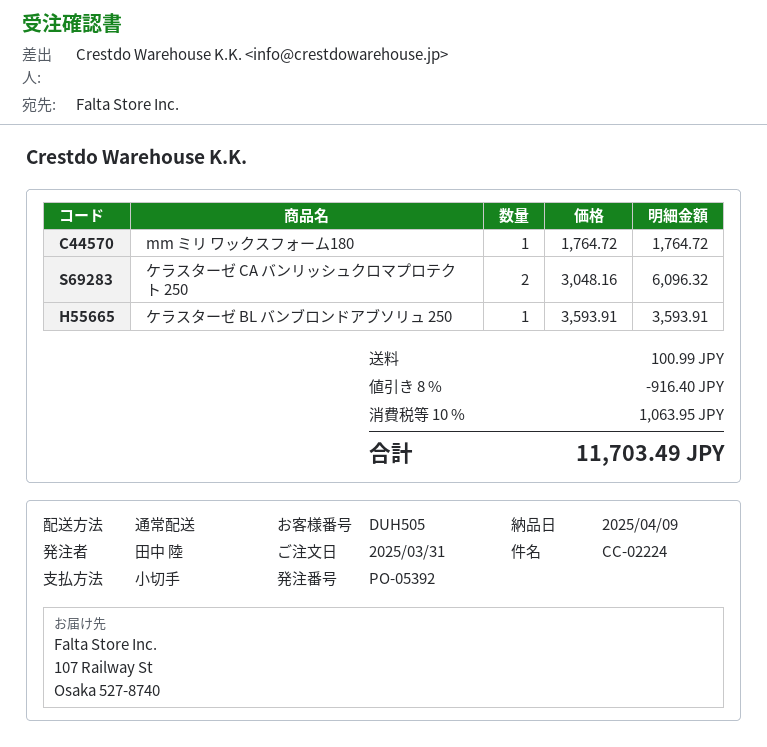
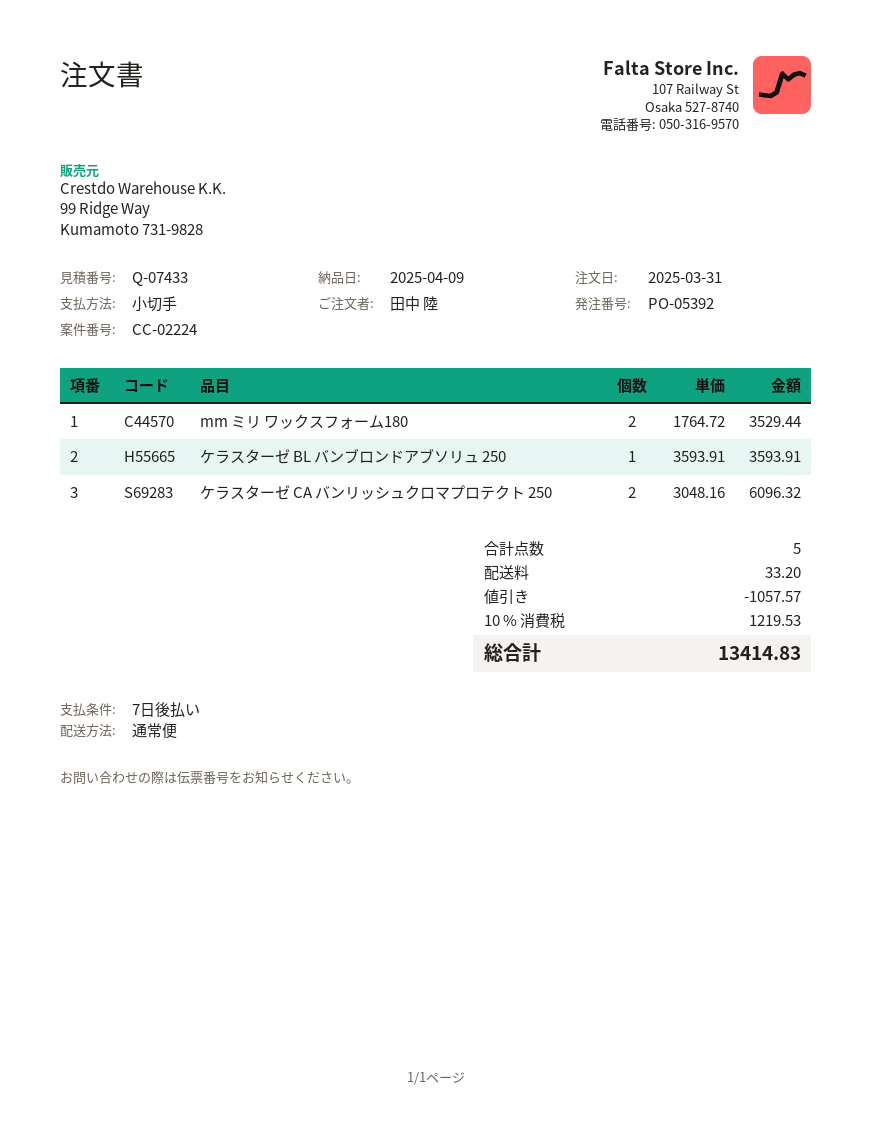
mm ミリ ワックスフォーム180: 1 x 1764.72 = 1764.72 -> 2 x 1764.72 = 3529.44
discount: 916.40 -> 1057.57
shipping: 100.99 -> 33.20
tax: 10% = 1063.95 -> 10% = 1219.53
total: 11703.49 -> 13414.83

